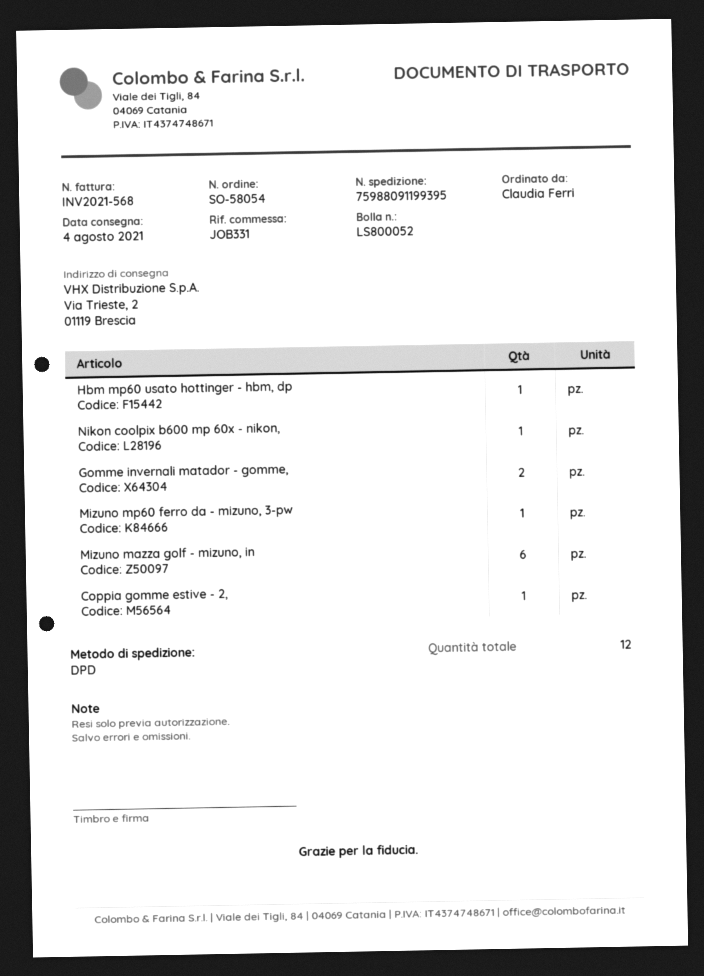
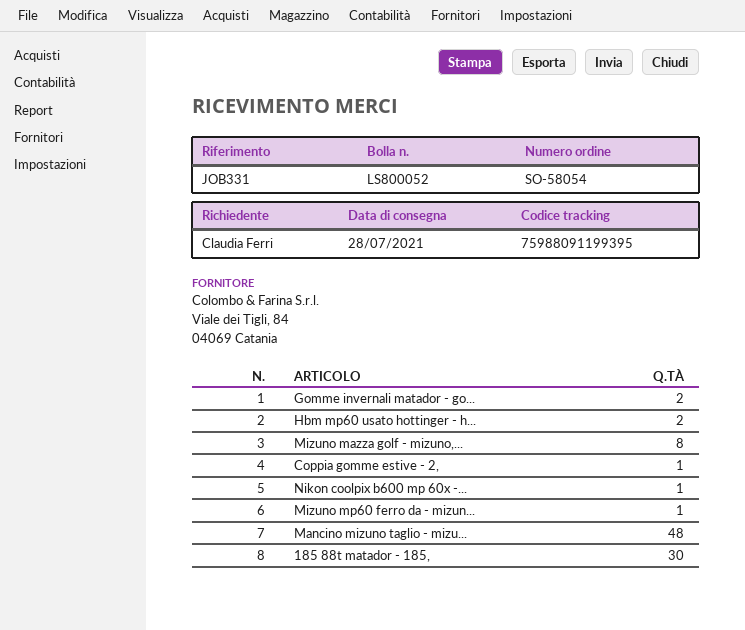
delivery date: 2021-08-04 -> 2021-07-28
Hbm mp60 usato hottinger - hbm, dp: 1 -> 2
Mizuno mazza golf - mizuno, in: 6 -> 8
Mancino mizuno taglio - mizu...: none -> 48
185 88t matador - 185,: none -> 30

